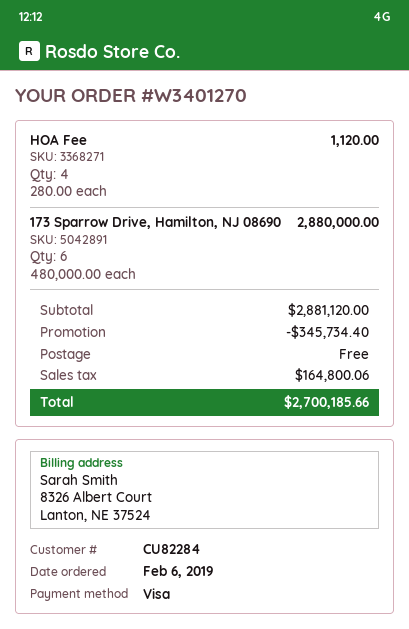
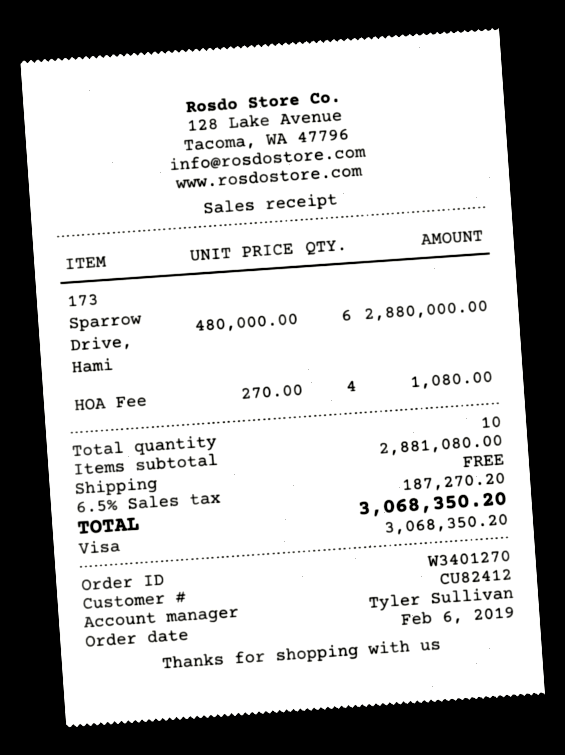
customer number: CU82284 -> CU82412
HOA Fee: 4 x 280.00 = 1120.00 -> 4 x 270.00 = 1080.00
subtotal: 2881120.00 -> 2881080.00
discount: 345734.40 -> none
tax: 164800.06 -> 187270.20
total: 2700185.66 -> 3068350.20

